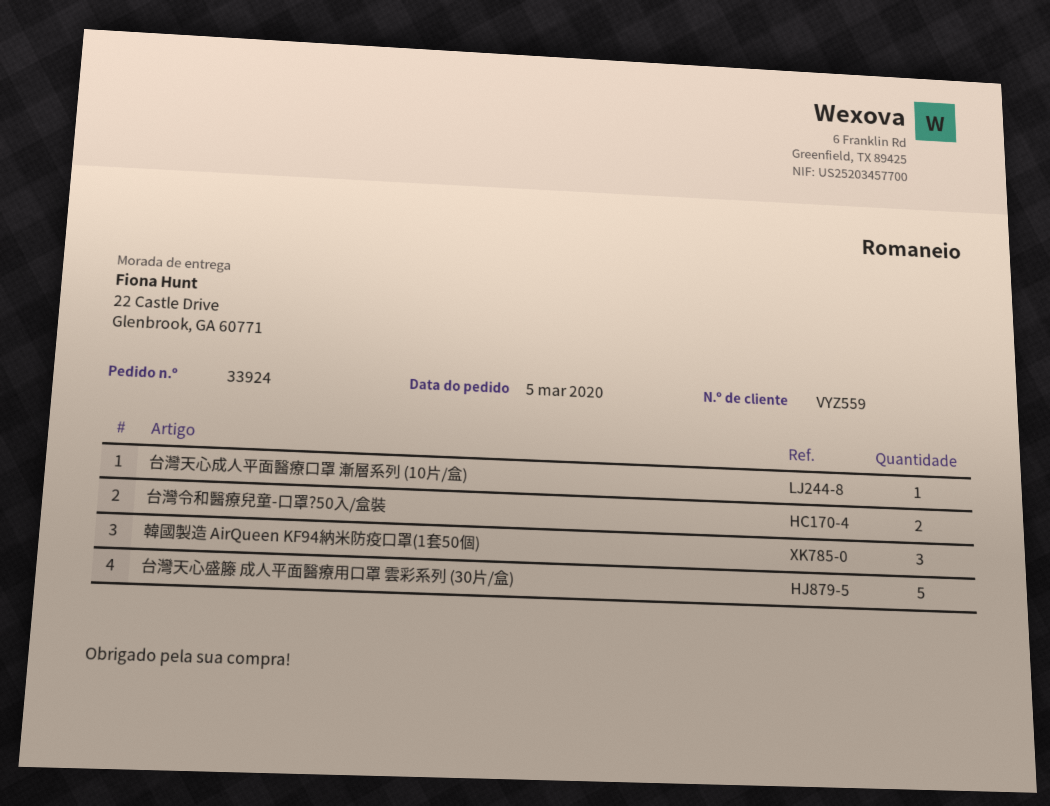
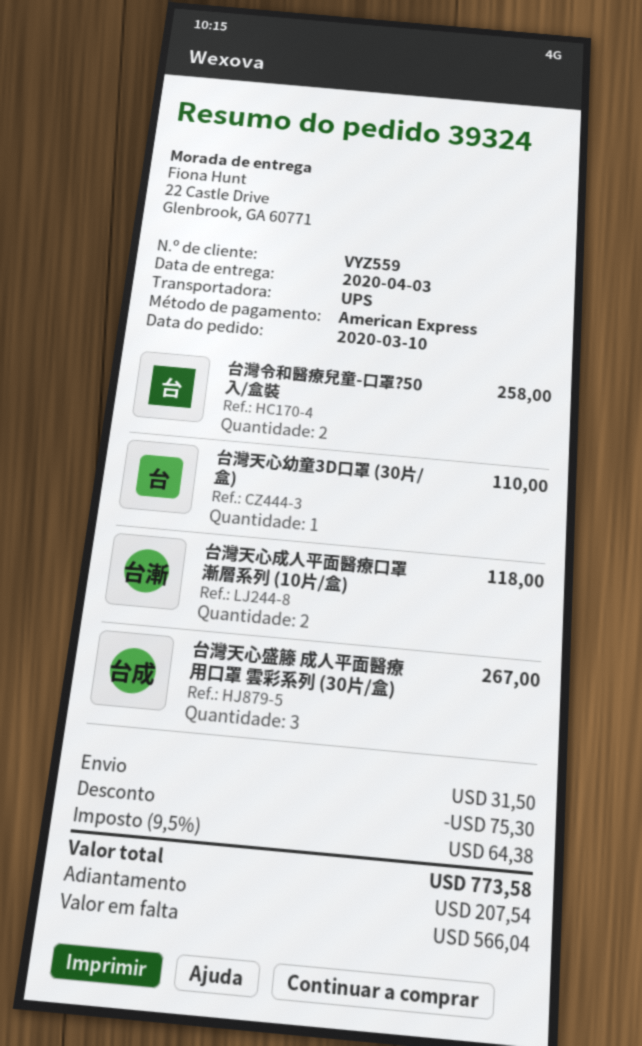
order number: 33924 -> 39324
order date: 2020-03-05 -> 2020-03-10
台灣天心成人平面醫療口罩 漸層系列 (10片/盒): 1 -> 2
韓國製造 AirQueen KF94納米防疫口罩(1套50個): 3 -> none
台灣天心盛籐 成人平面醫療用口罩 雲彩系列 (30片/盒): 5 -> 3
台灣天心幼童3D口罩 (30片/盒): none -> 1

